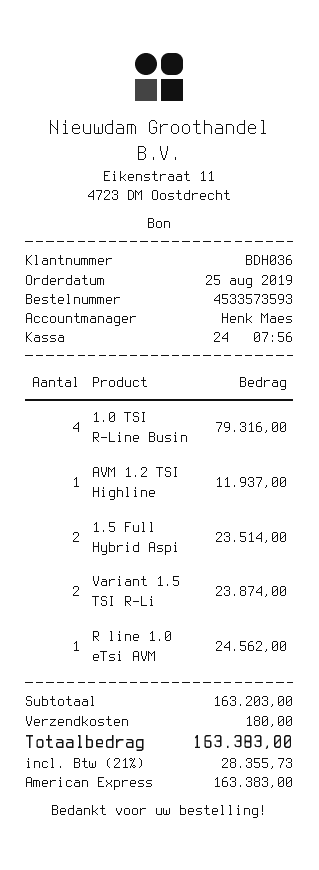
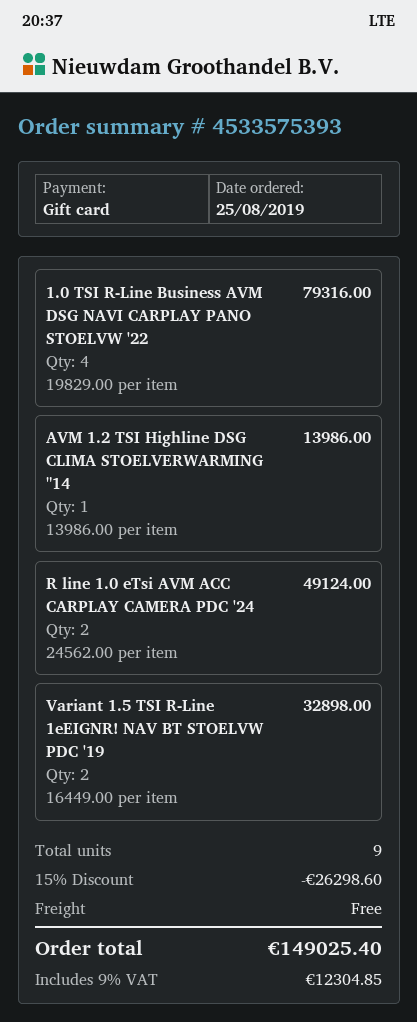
order number: 4533573593 -> 4533575393
payment method: American Express -> gift card
AVM 1.2 TSI Highline: 1 for 11937.00 -> 1 for 13986.00
1.5 Full Hybrid Aspi: 2 for 23514.00 -> none
Variant 1.5 TSI R-Li: 2 for 23874.00 -> 2 for 32898.00
R line 1.0 eTsi AVM: 1 for 24562.00 -> 2 for 49124.00
discount: none -> 15% = 26298.60
shipping: 180.00 -> 0.00
tax: 21% = 28355.73 -> 9% = 12304.85
total: 163383.00 -> 149025.40

